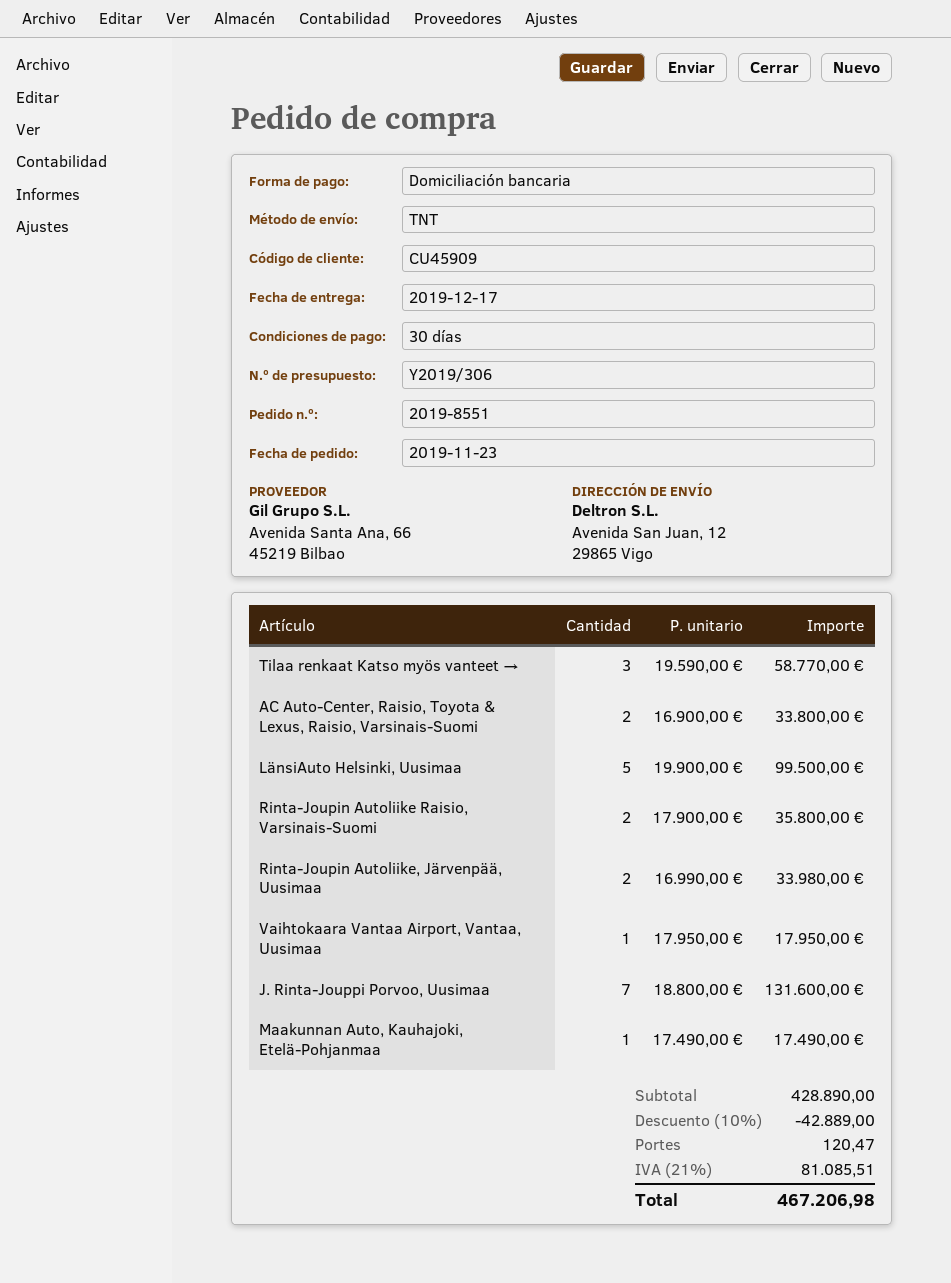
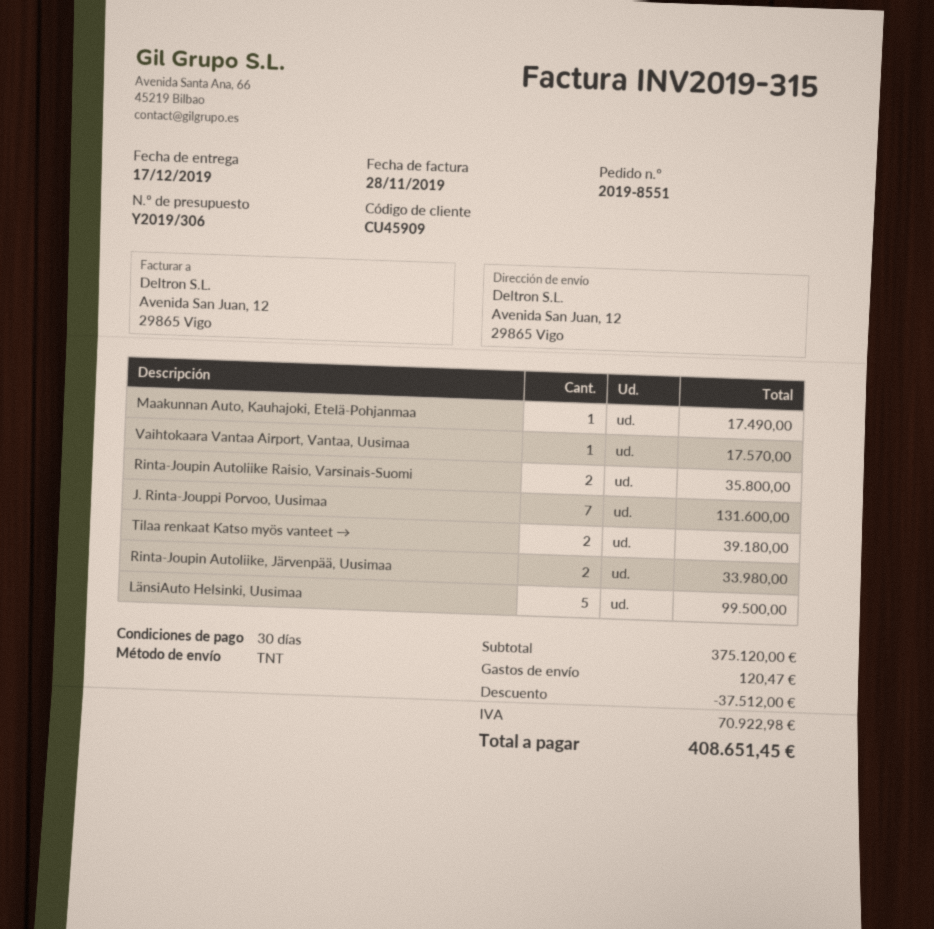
Tilaa renkaat Katso myös vanteet →: 3 for 58770.00 -> 2 for 39180.00
AC Auto-Center, Raisio, Toyota & Lexus, Raisio, Varsinais-Suomi: 2 for 33800.00 -> none
Vaihtokaara Vantaa Airport, Vantaa, Uusimaa: 1 for 17950.00 -> 1 for 17570.00
subtotal: 428890.00 -> 375120.00
discount: 42889.00 -> 37512.00
tax: 81085.51 -> 70922.98
total: 467206.98 -> 408651.45

